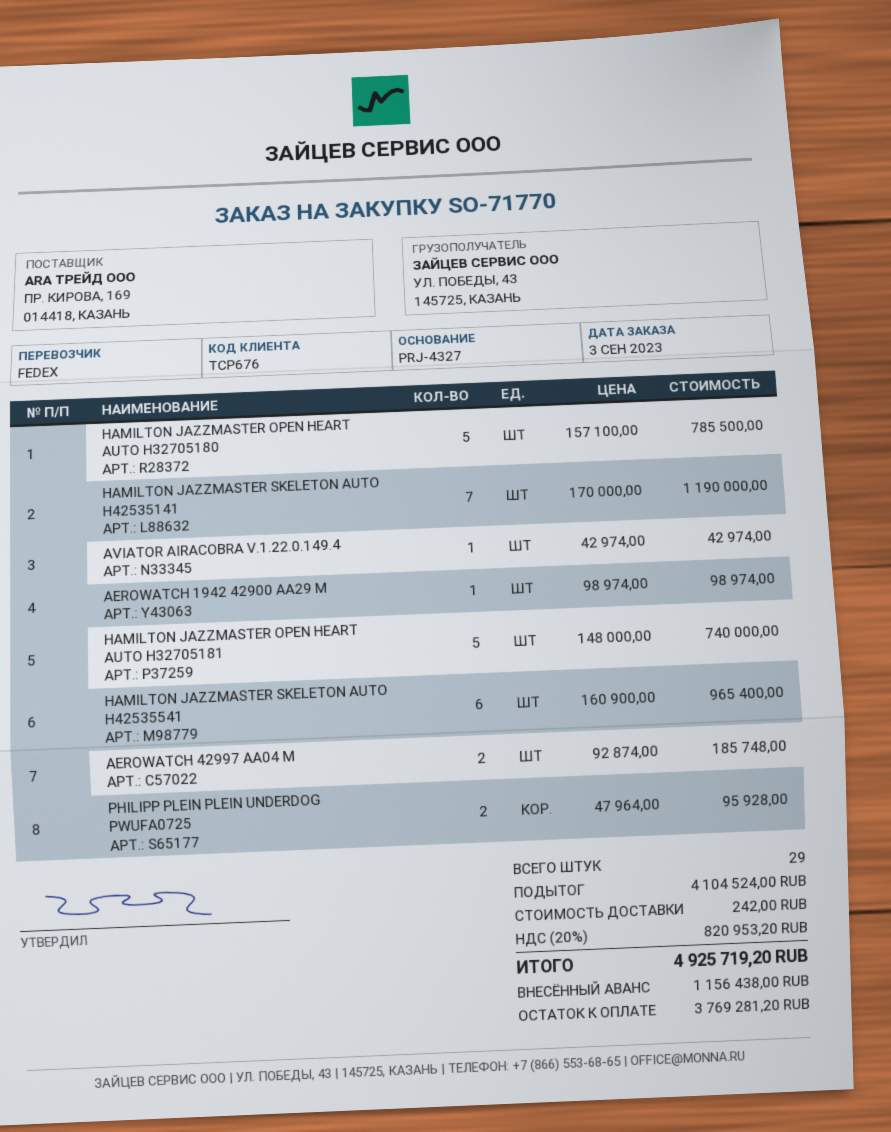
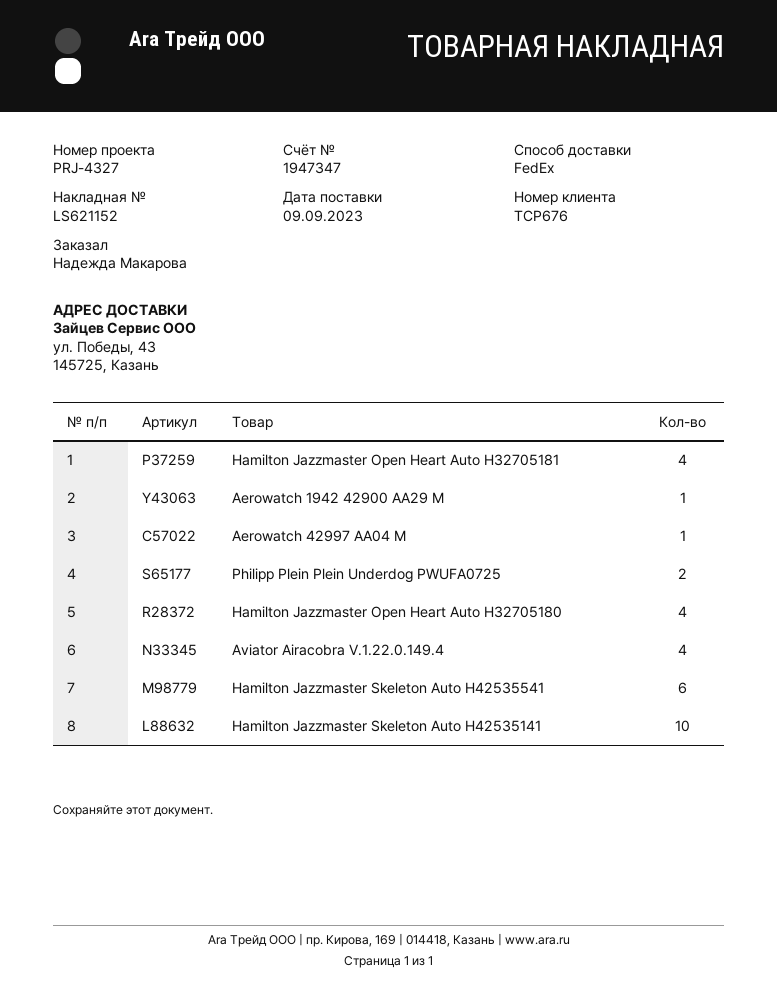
HAMILTON JAZZMASTER OPEN HEART AUTO H32705180: 5 -> 4
HAMILTON JAZZMASTER SKELETON AUTO H42535141: 7 -> 10
AVIATOR AIRACOBRA V.1.22.0.149.4: 1 -> 4
HAMILTON JAZZMASTER OPEN HEART AUTO H32705181: 5 -> 4
AEROWATCH 42997 AA04 M: 2 -> 1

